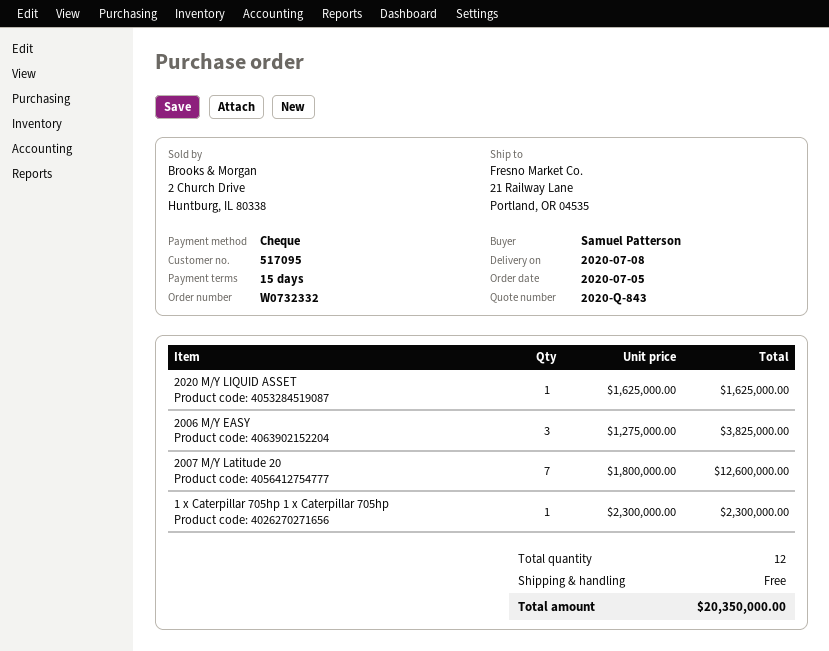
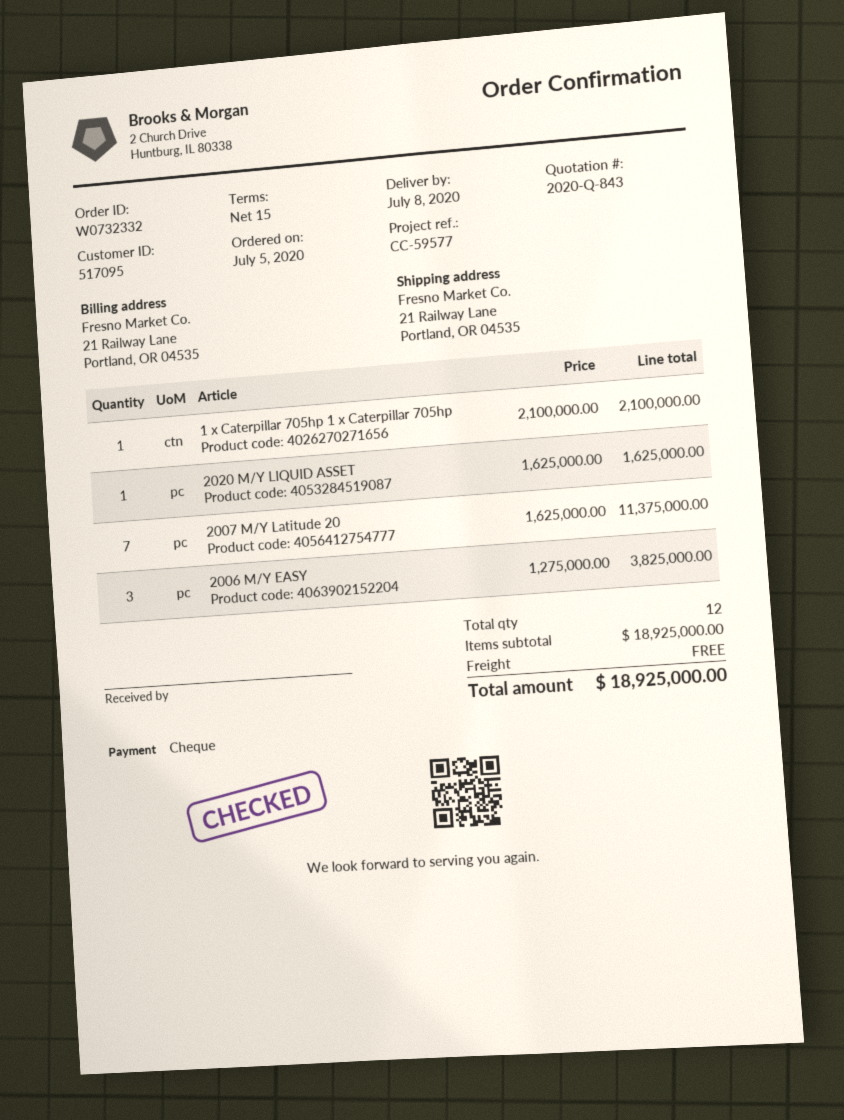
2007 M/Y Latitude 20: 7 x 1800000.00 = 12600000.00 -> 7 x 1625000.00 = 11375000.00
1 x Caterpillar 705hp 1 x Caterpillar 705hp: 1 x 2300000.00 = 2300000.00 -> 1 x 2100000.00 = 2100000.00
total: 20350000.00 -> 18925000.00

